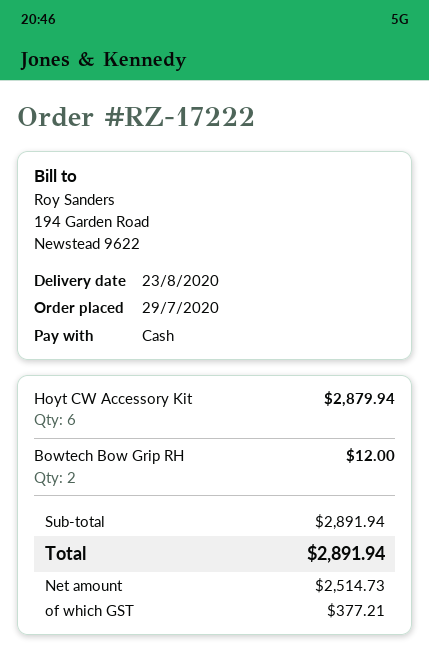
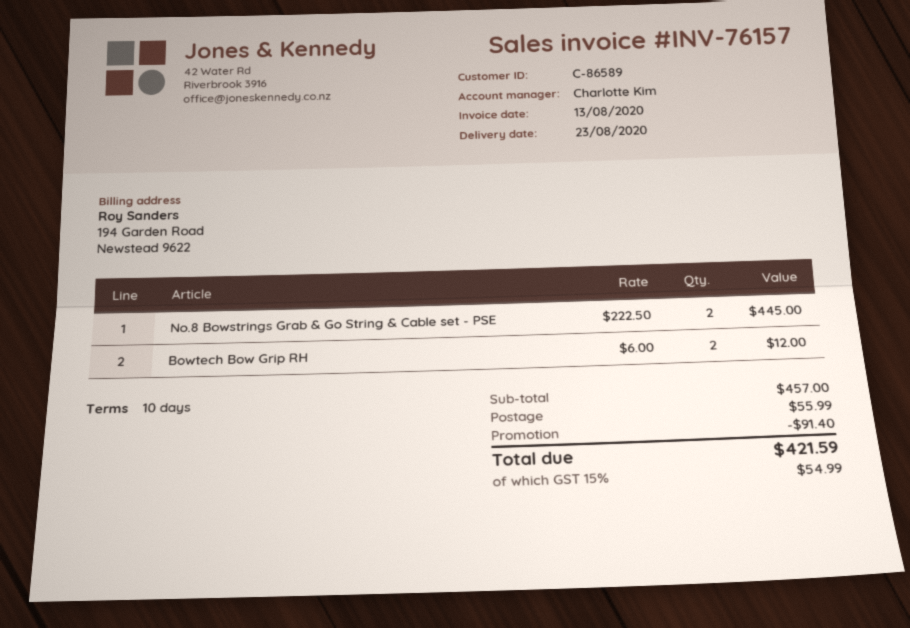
Hoyt CW Accessory Kit: 6 for 2879.94 -> none
No.8 Bowstrings Grab & Go String & Cable set - PSE: none -> 2 for 445.00
subtotal: 2891.94 -> 457.00
discount: none -> 91.40
shipping: none -> 55.99
tax: 377.21 -> 54.99
total: 2891.94 -> 421.59

